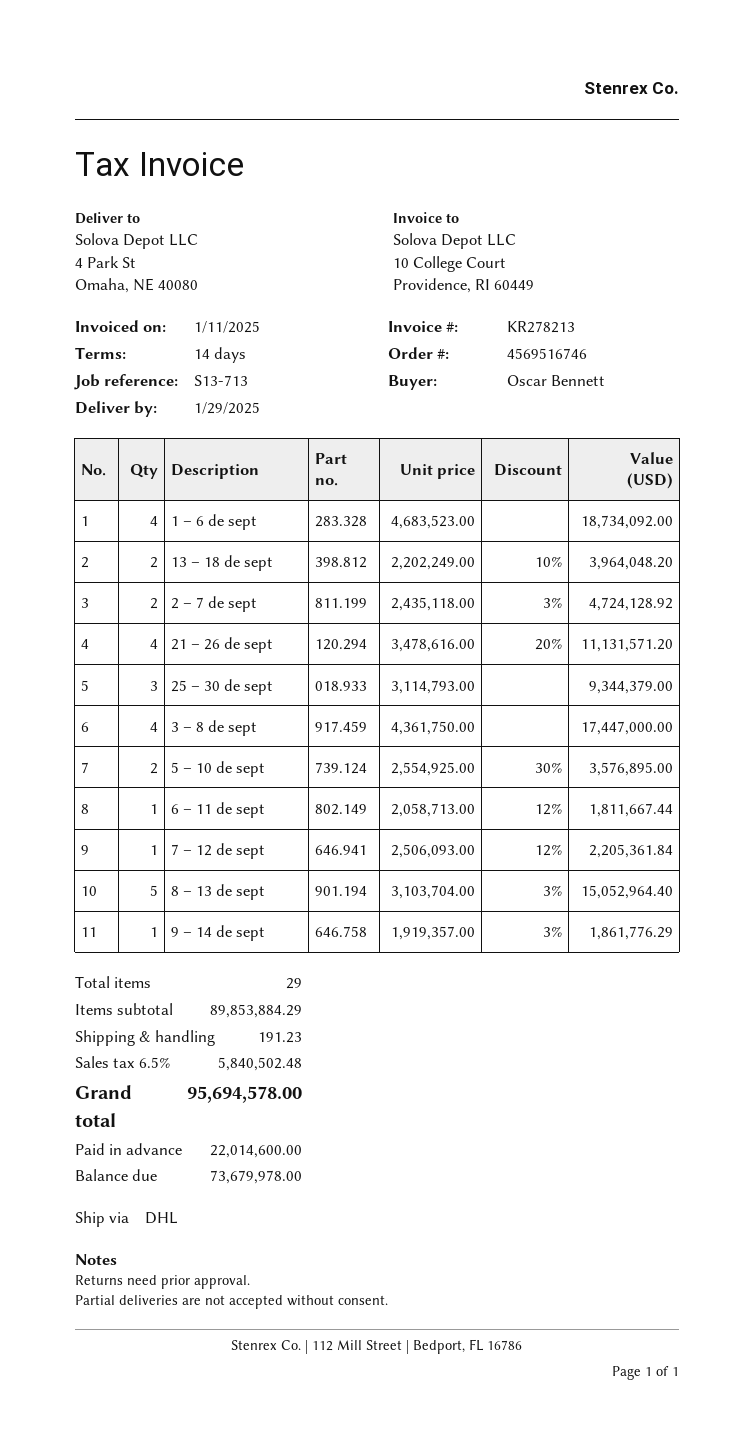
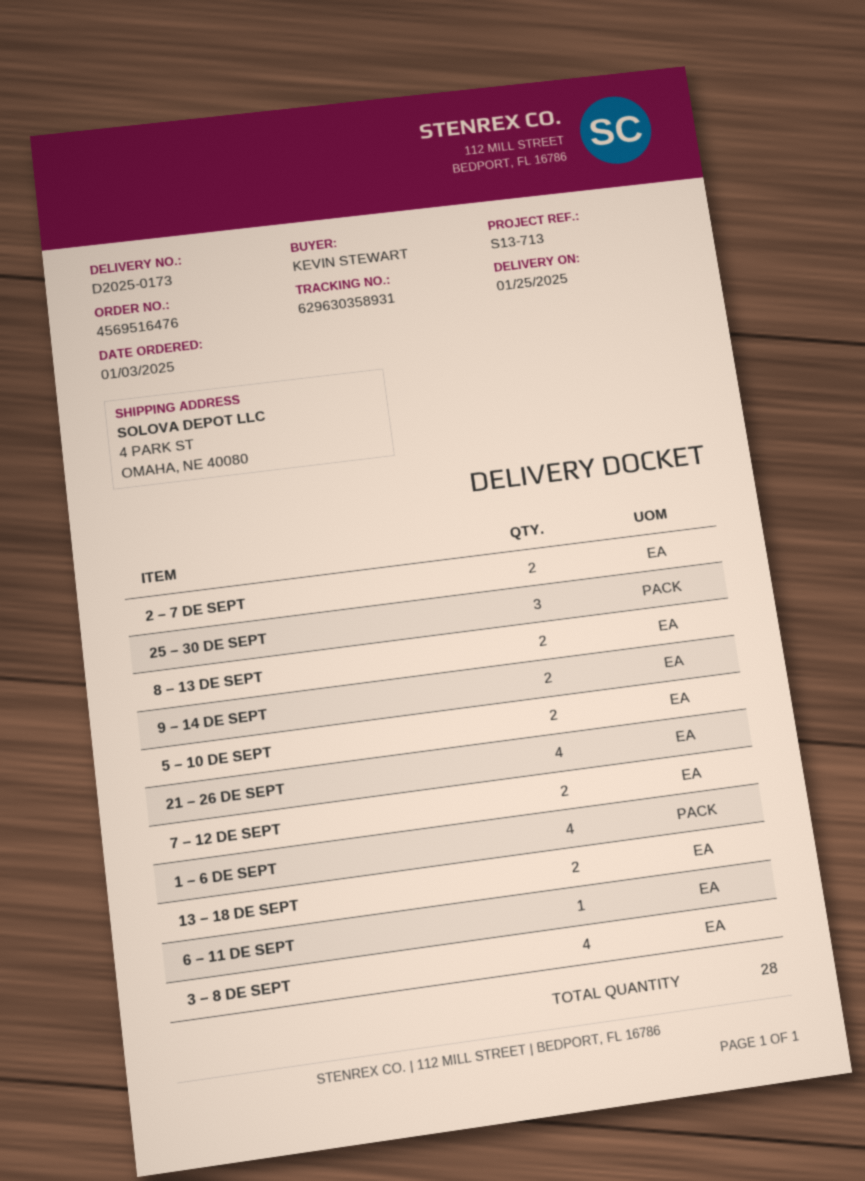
order number: 4569516746 -> 4569516476
delivery date: 2025-01-29 -> 2025-01-25
ordered by: Oscar Bennett -> KEVIN STEWART
7 – 12 de sept: 1 -> 2
8 – 13 de sept: 5 -> 2
9 – 14 de sept: 1 -> 2
total quantity: 29 -> 28

